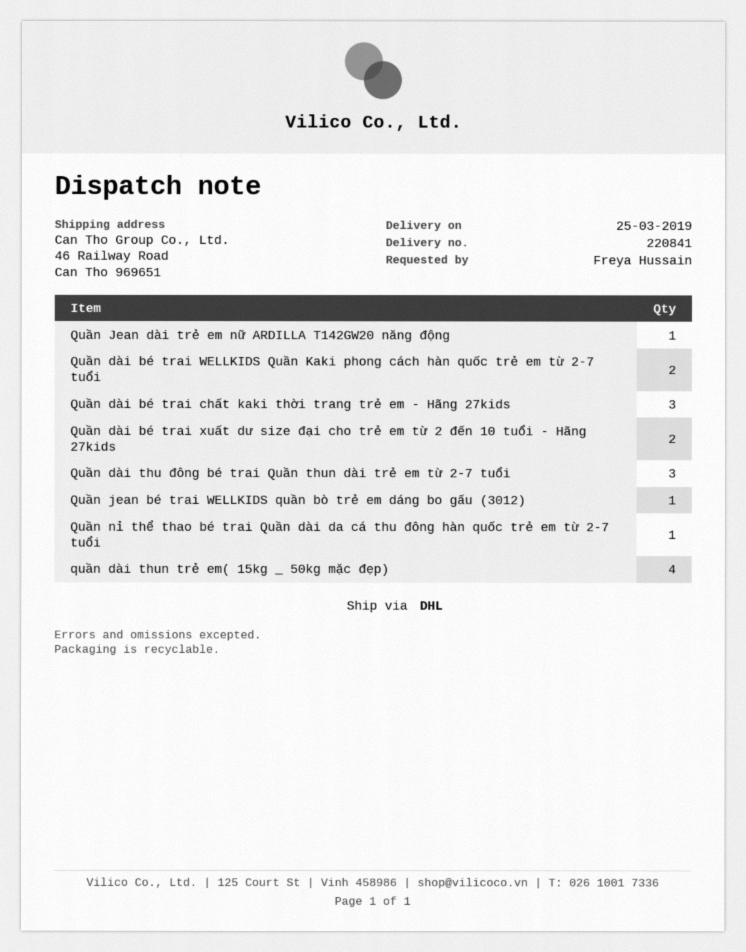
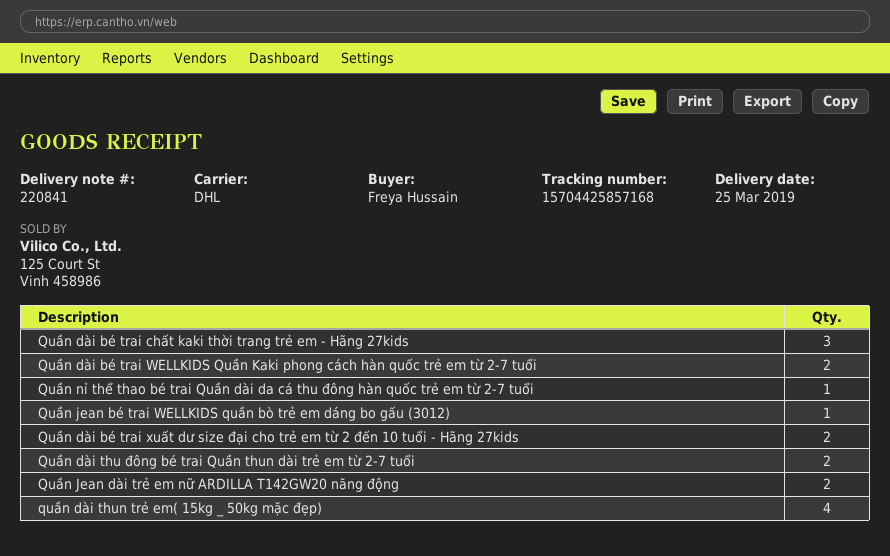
Quần Jean dài trẻ em nữ ARDILLA T142GW20 năng động: 1 -> 2
Quần dài thu đông bé trai Quần thun dài trẻ em từ 2-7 tuổi: 3 -> 2

